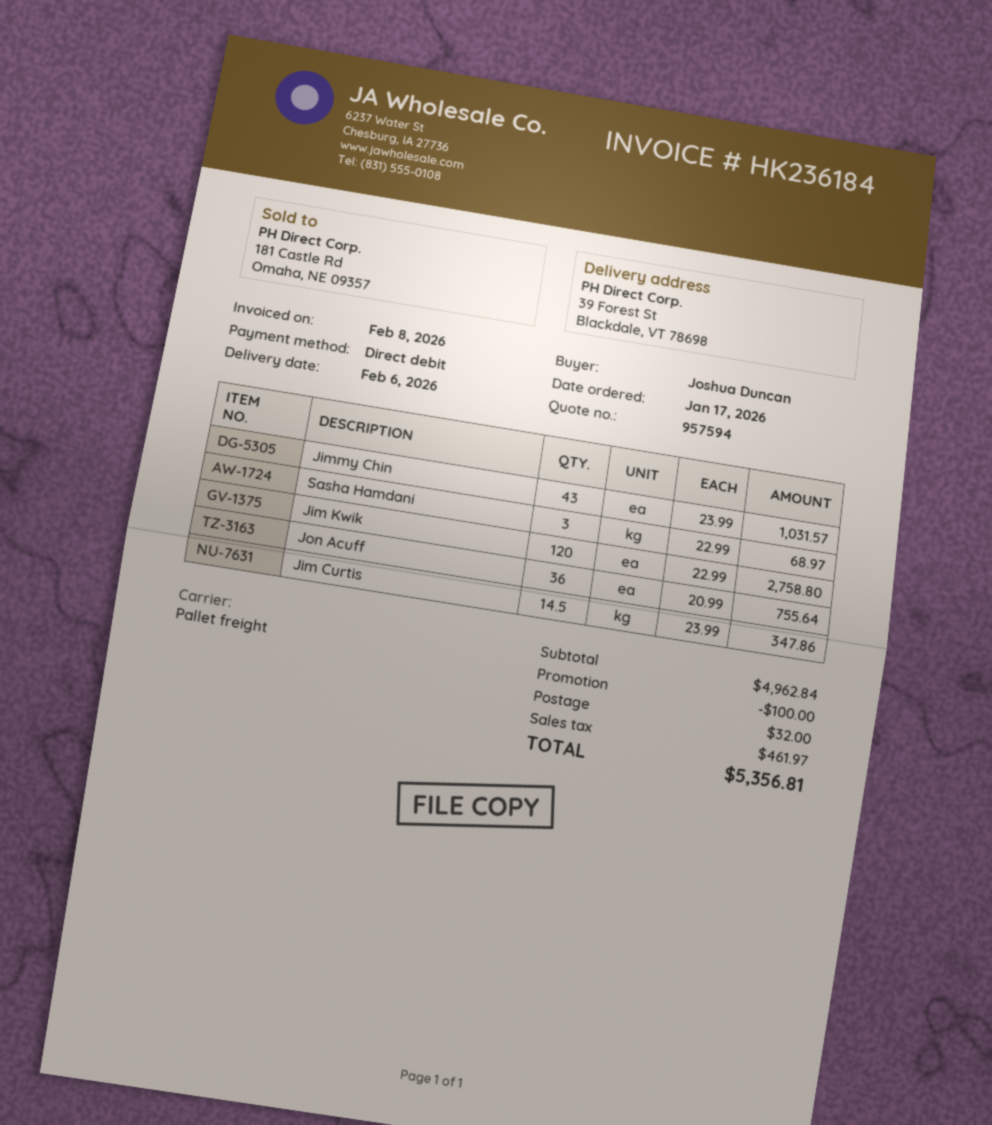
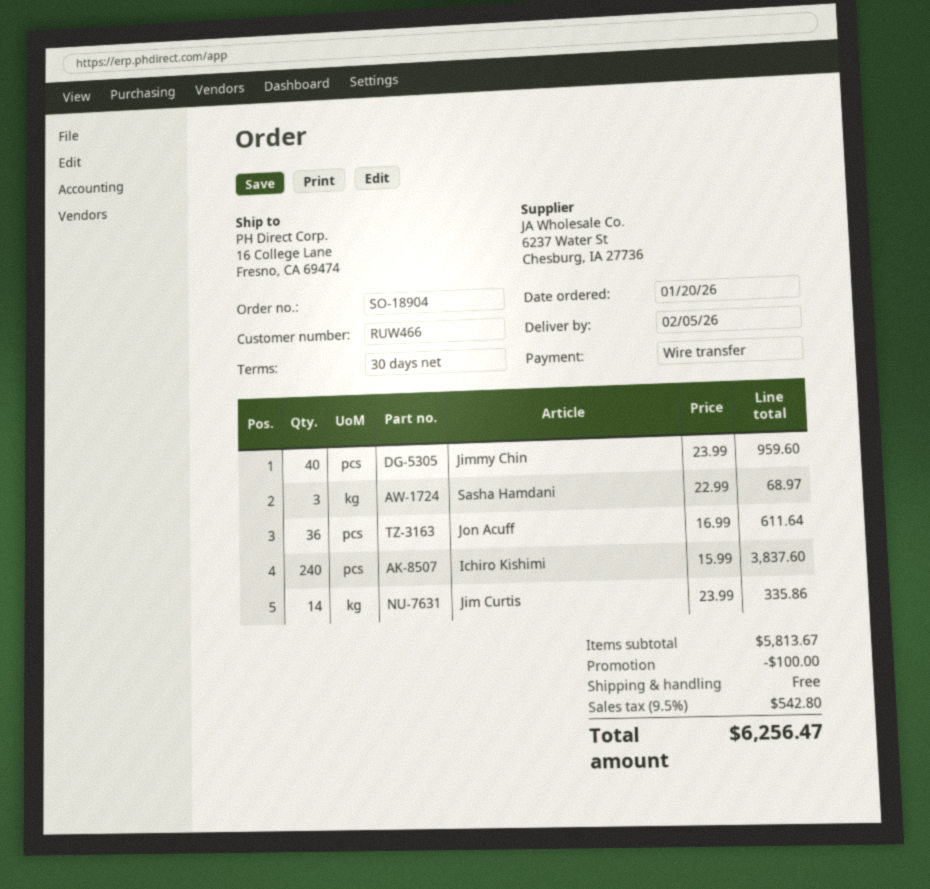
order date: 2026-01-17 -> 2026-01-20
delivery date: 2026-02-06 -> 2026-02-05
payment method: direct debit -> bank transfer
ship to: 39 Forest St, Blackdale, VT 78698 -> 16 College Lane, Fresno, CA 69474
Jimmy Chin: 43 x 23.99 = 1031.57 -> 40 x 23.99 = 959.60
Jim Kwik: 120 x 22.99 = 2758.80 -> none
Jon Acuff: 36 x 20.99 = 755.64 -> 36 x 16.99 = 611.64
Jim Curtis: 14.5 x 23.99 = 347.86 -> 14 x 23.99 = 335.86
Ichiro Kishimi: none -> 240 x 15.99 = 3837.60
subtotal: 4962.84 -> 5813.67
shipping: 32.00 -> 0.00
tax: 461.97 -> 542.80
total: 5356.81 -> 6256.47

